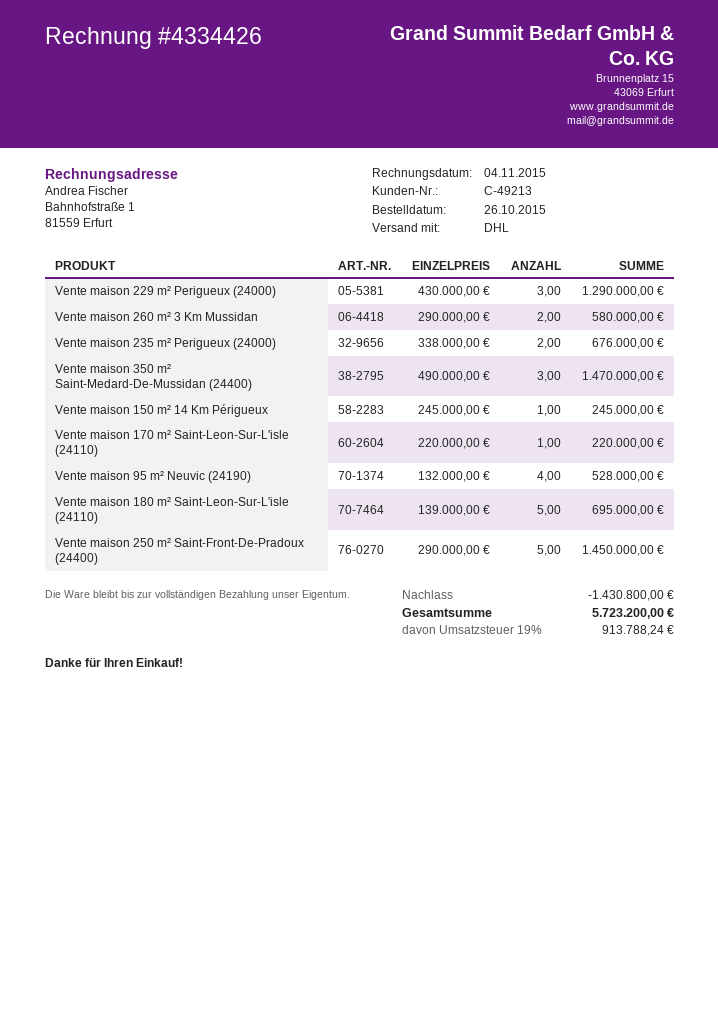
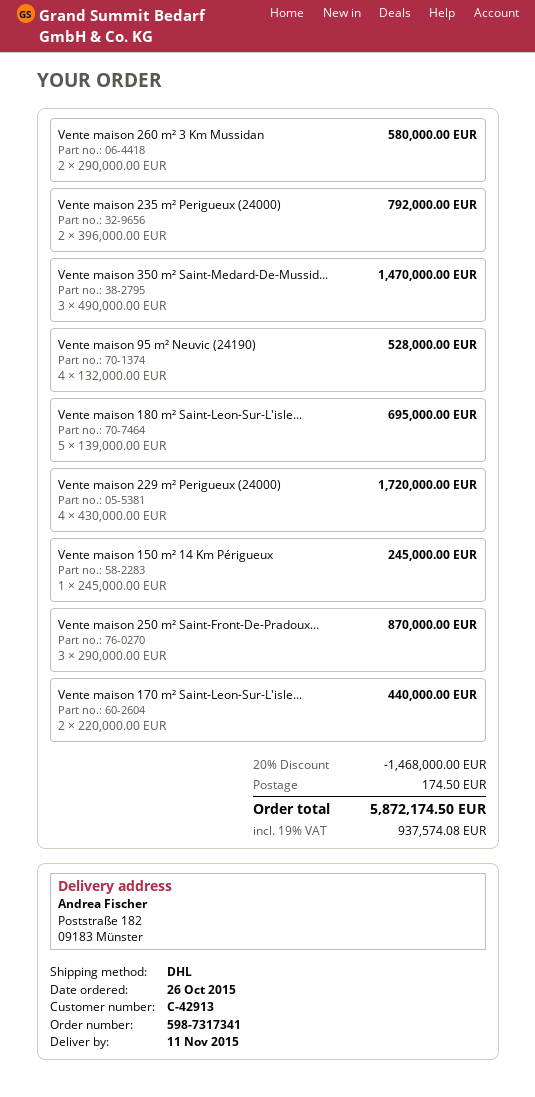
customer number: C-49213 -> C-42913
Vente maison 229 m² Perigueux (24000): 3 x 430000.00 = 1290000.00 -> 4 x 430000.00 = 1720000.00
Vente maison 235 m² Perigueux (24000): 2 x 338000.00 = 676000.00 -> 2 x 396000.00 = 792000.00
Vente maison 170 m² Saint-Leon-Sur-L'isle (24110): 1 x 220000.00 = 220000.00 -> 2 x 220000.00 = 440000.00
Vente maison 250 m² Saint-Front-De-Pradoux (24400): 5 x 290000.00 = 1450000.00 -> 3 x 290000.00 = 870000.00
discount: 1430800.00 -> 1468000.00
shipping: none -> 174.50
tax: 19% = 913788.24 -> 19% = 937574.08
total: 5723200.00 -> 5872174.50

